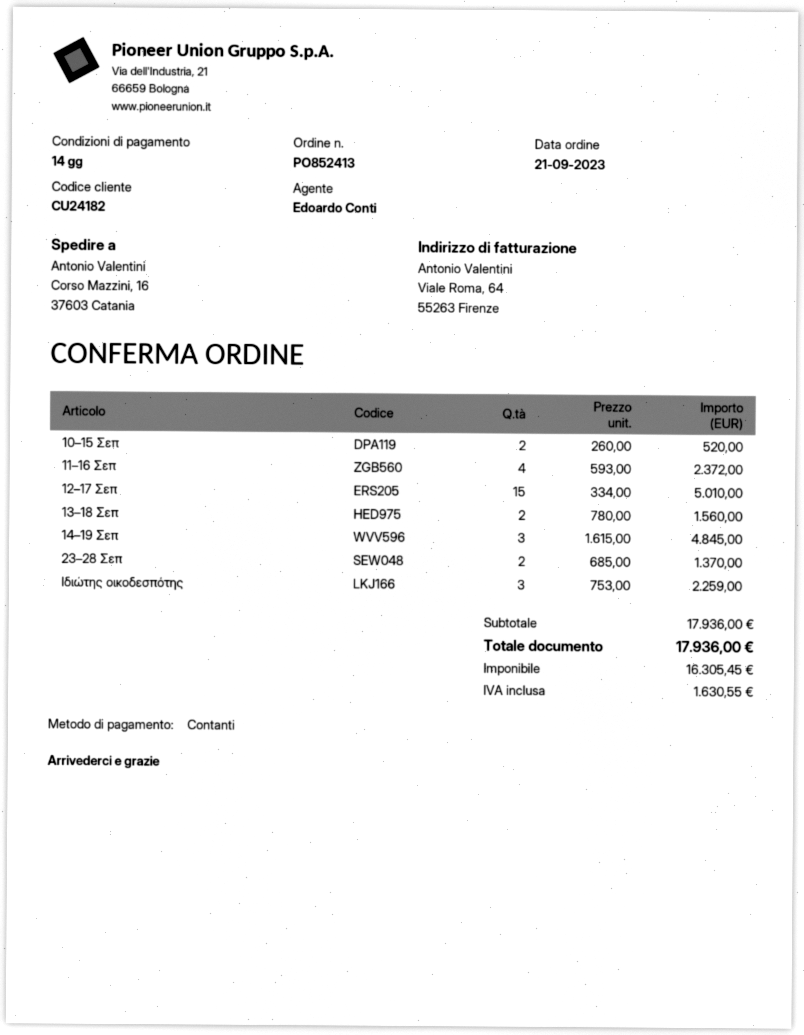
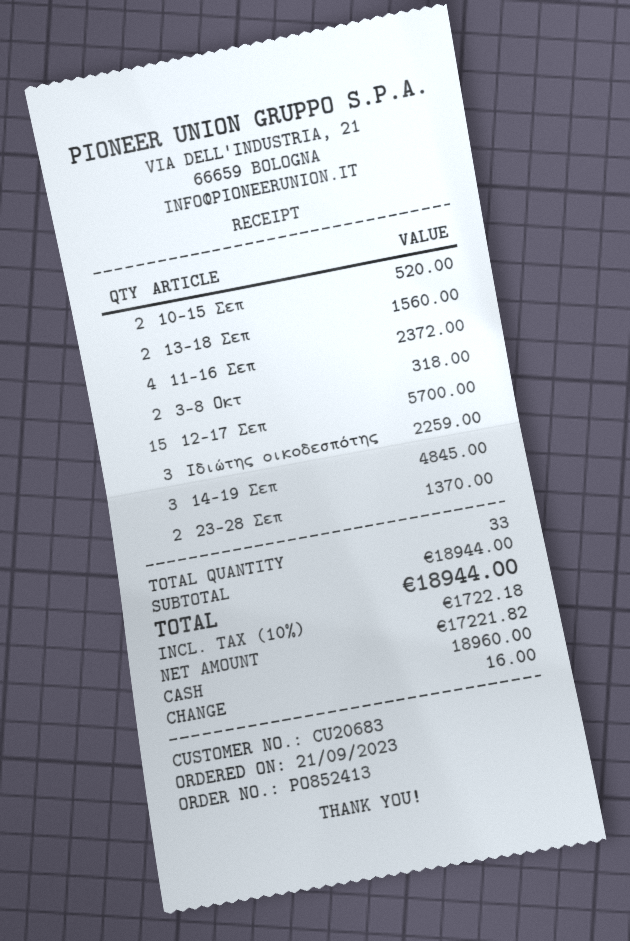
customer number: CU24182 -> CU20683
12–17 Σεπ: 15 for 5010.00 -> 15 for 5700.00
3–8 Οκτ: none -> 2 for 318.00
subtotal: 17936.00 -> 18944.00
net: 16305.45 -> 17221.82
tax: 1630.55 -> 1722.18
total: 17936.00 -> 18944.00

